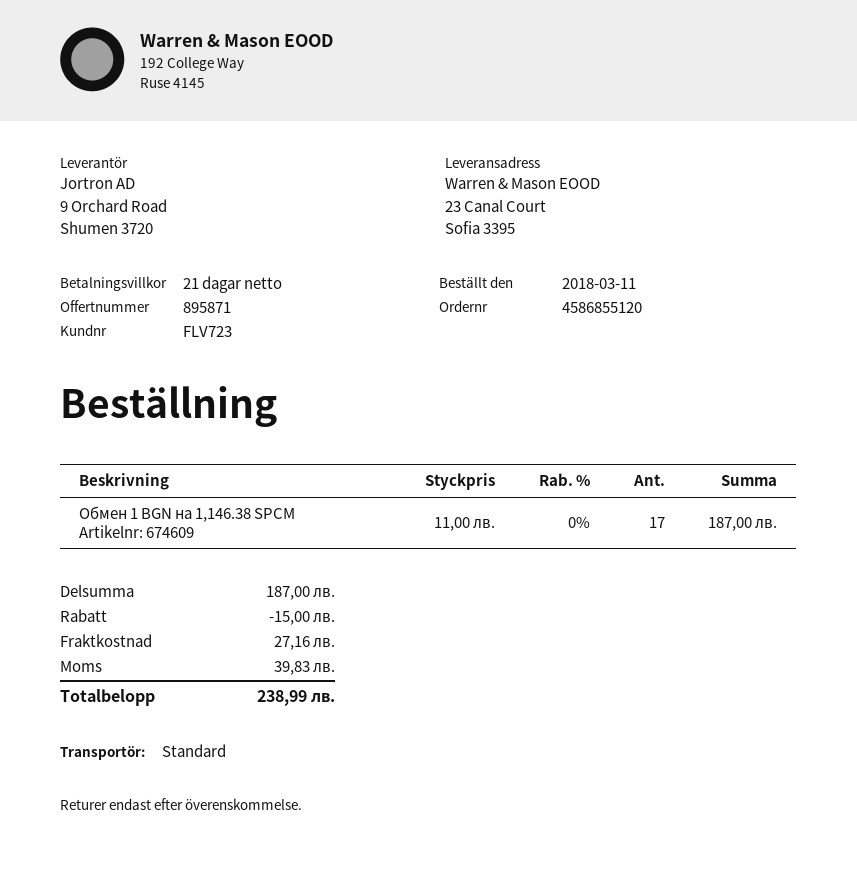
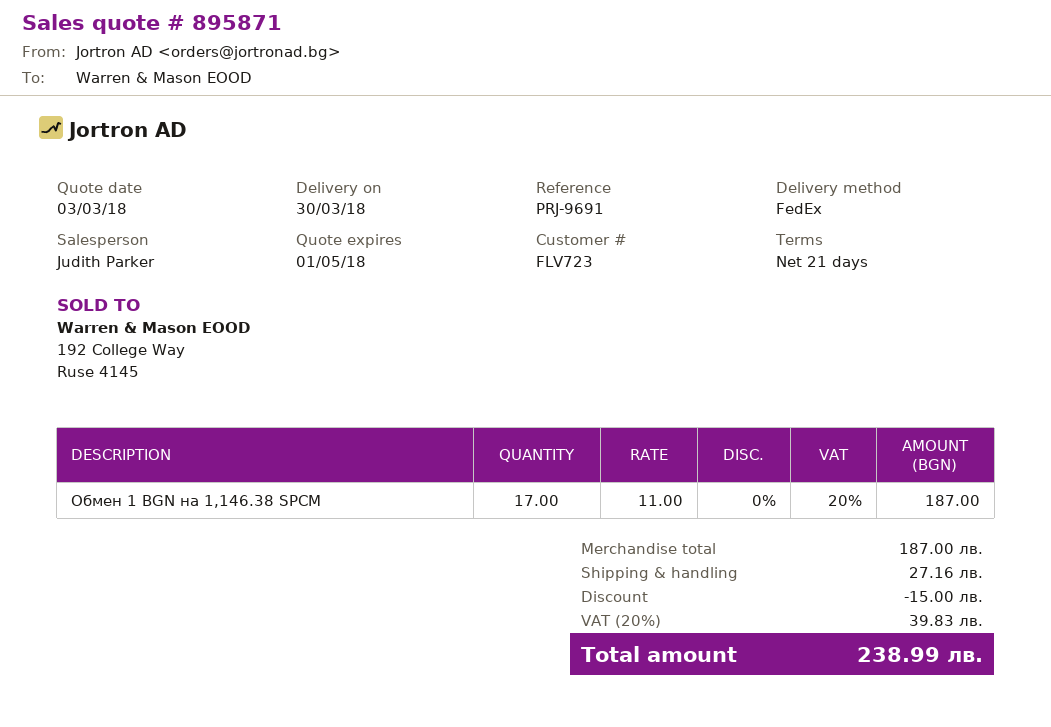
shipping method: standard -> FedEx

